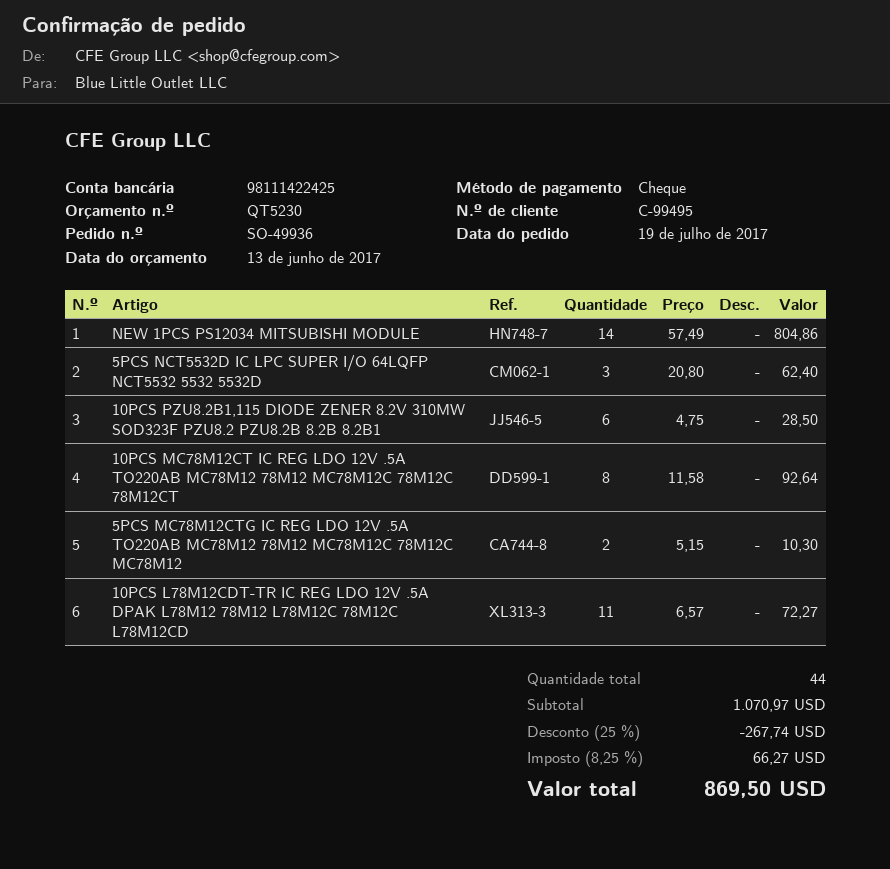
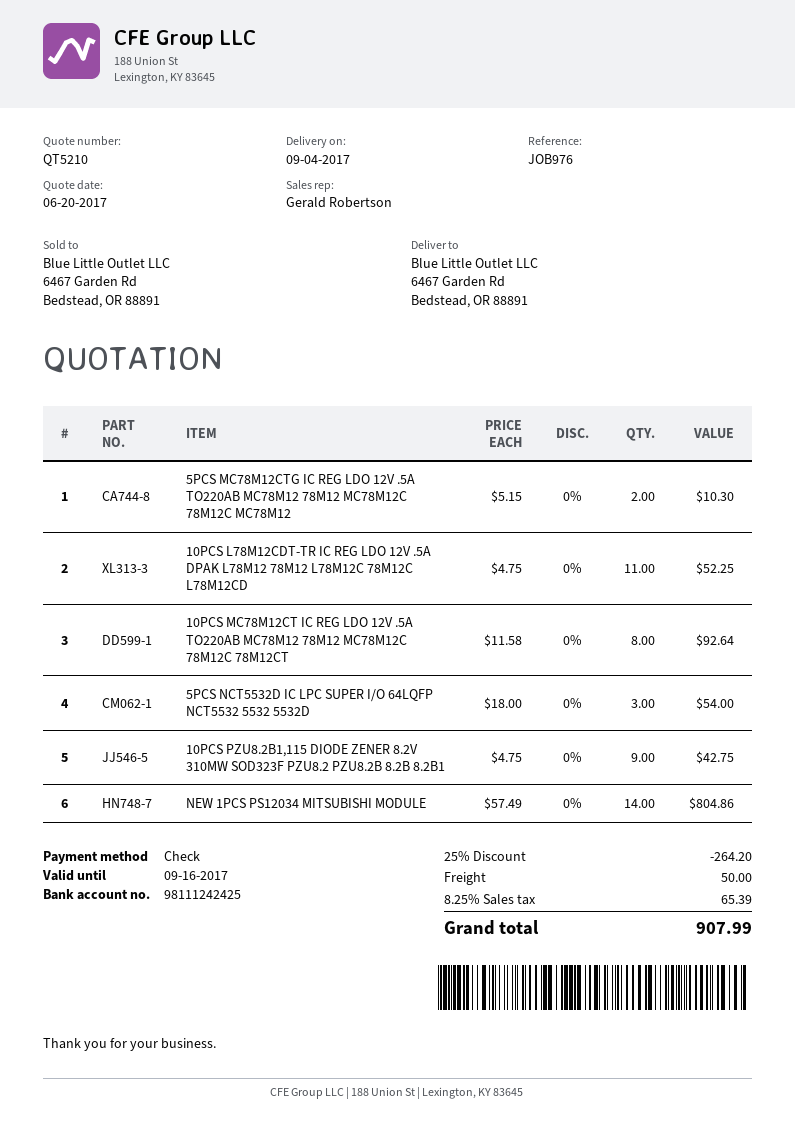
quote number: QT5230 -> QT5210
quote date: 2017-06-13 -> 2017-06-20
bank account: 98111422425 -> 98111242425
5PCS NCT5532D IC LPC SUPER I/O 64LQFP NCT5532 5532 5532D: 3 x 20.80 = 62.40 -> 3 x 18.00 = 54.00
10PCS PZU8.2B1,115 DIODE ZENER 8.2V 310MW SOD323F PZU8.2 PZU8.2B 8.2B 8.2B1: 6 x 4.75 = 28.50 -> 9 x 4.75 = 42.75
10PCS L78M12CDT-TR IC REG LDO 12V .5A DPAK L78M12 78M12 L78M12C 78M12C L78M12CD: 11 x 6.57 = 72.27 -> 11 x 4.75 = 52.25
discount: 25% = 267.74 -> 25% = 264.20
shipping: none -> 50.00
tax: 8.25% = 66.27 -> 8.25% = 65.39
total: 869.50 -> 907.99

